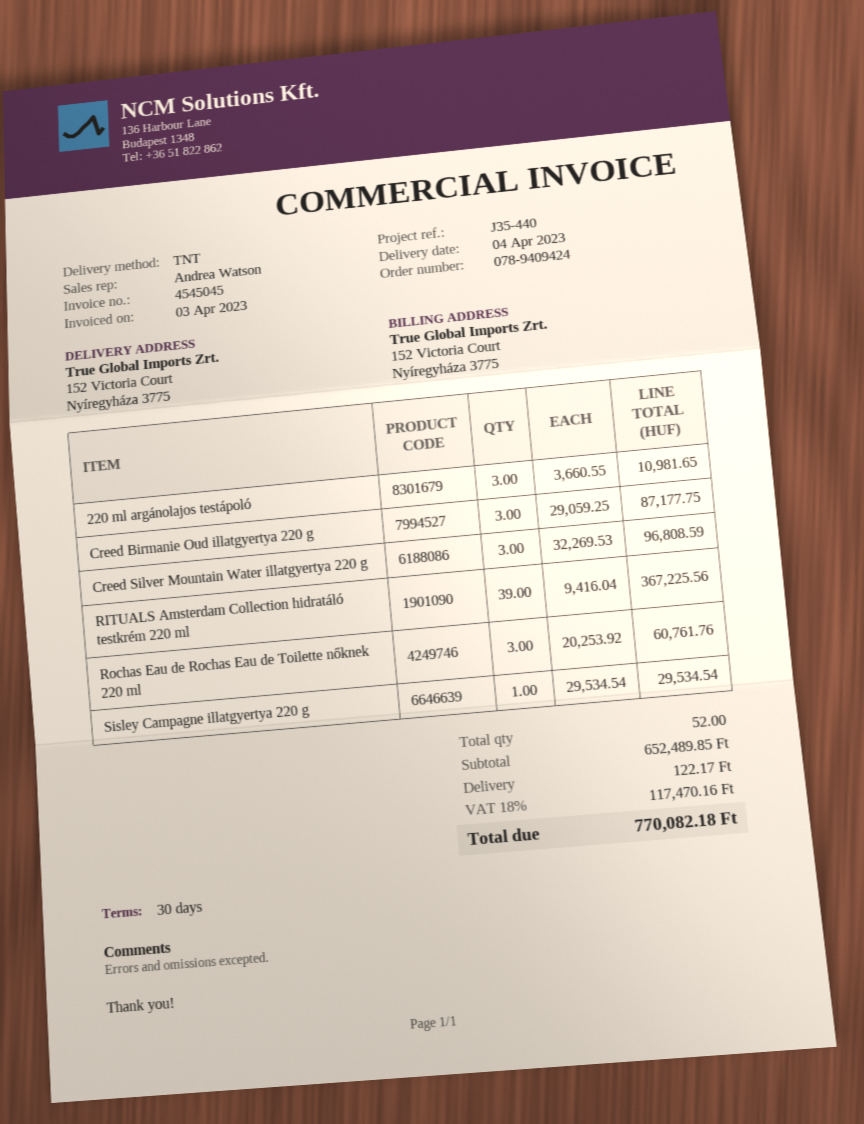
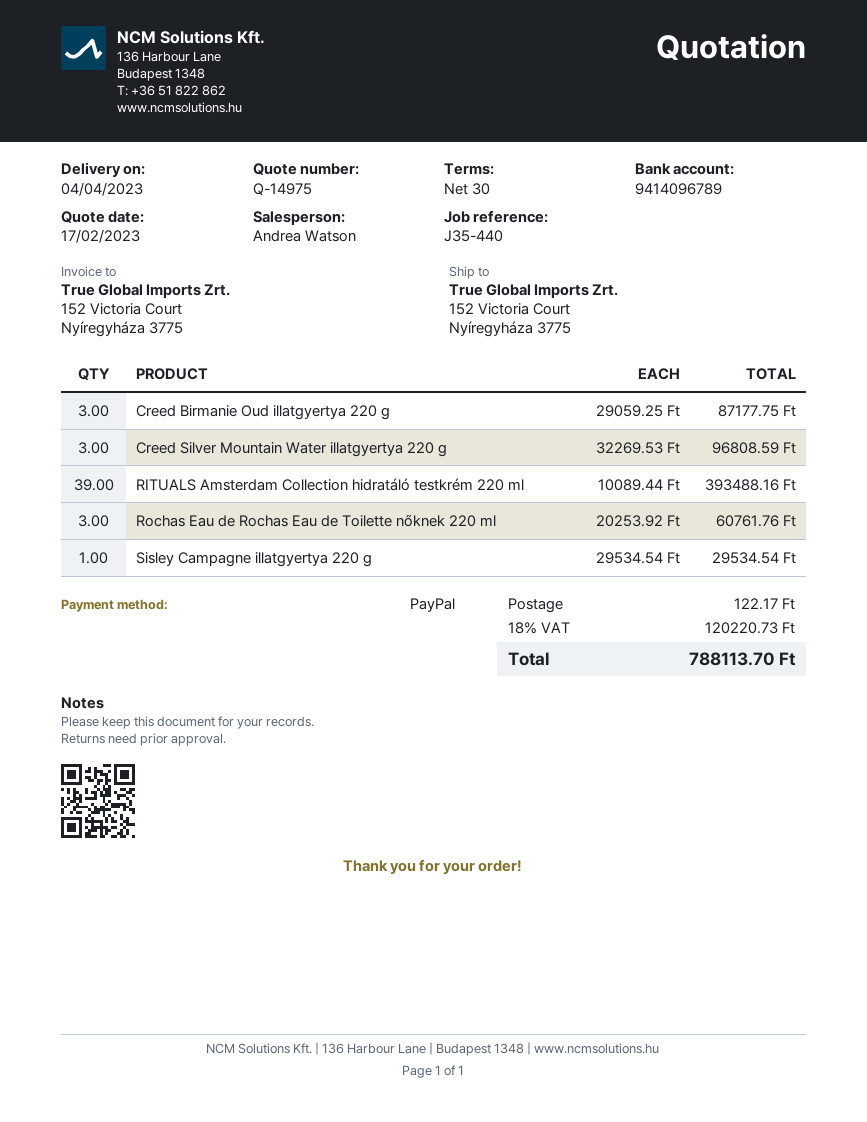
220 ml argánolajos testápoló: 3 x 3660.55 = 10981.65 -> none
RITUALS Amsterdam Collection hidratáló testkrém 220 ml: 39 x 9416.04 = 367225.56 -> 39 x 10089.44 = 393488.16
tax: 18% = 117470.16 -> 18% = 120220.73
total: 770082.18 -> 788113.70

